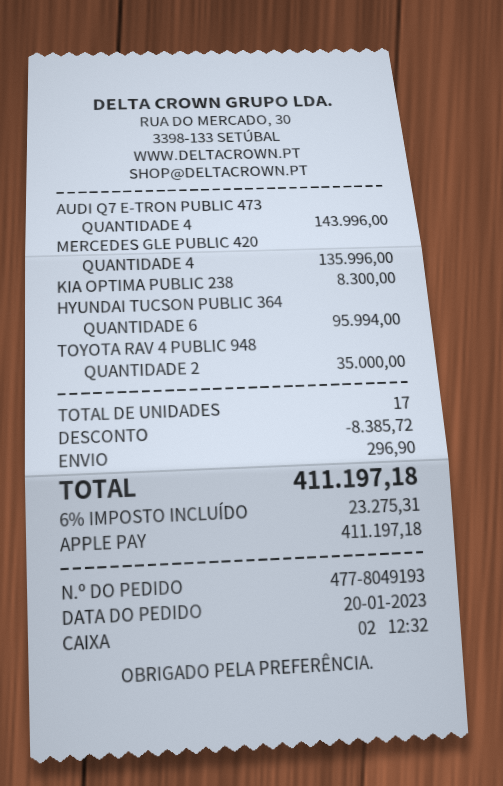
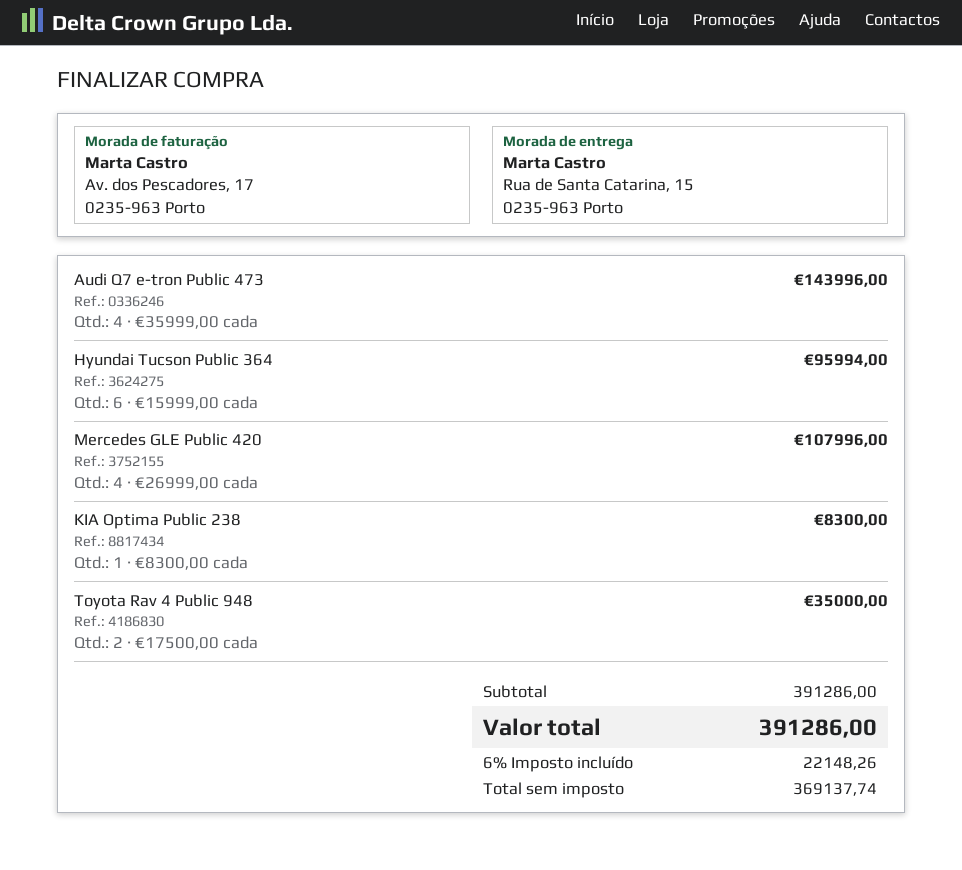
MERCEDES GLE PUBLIC 420: 4 for 135996.00 -> 4 for 107996.00
discount: 8385.72 -> none
shipping: 296.90 -> none
tax: 6% = 23275.31 -> 6% = 22148.26
total: 411197.18 -> 391286.00

